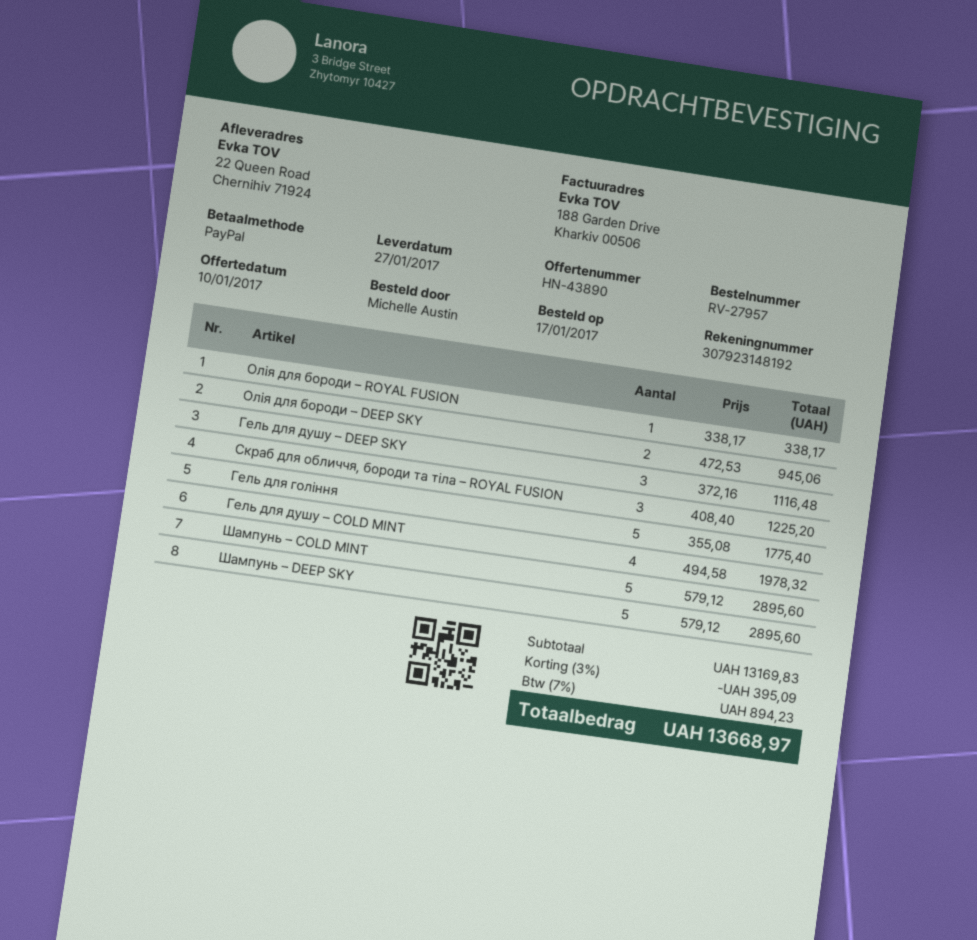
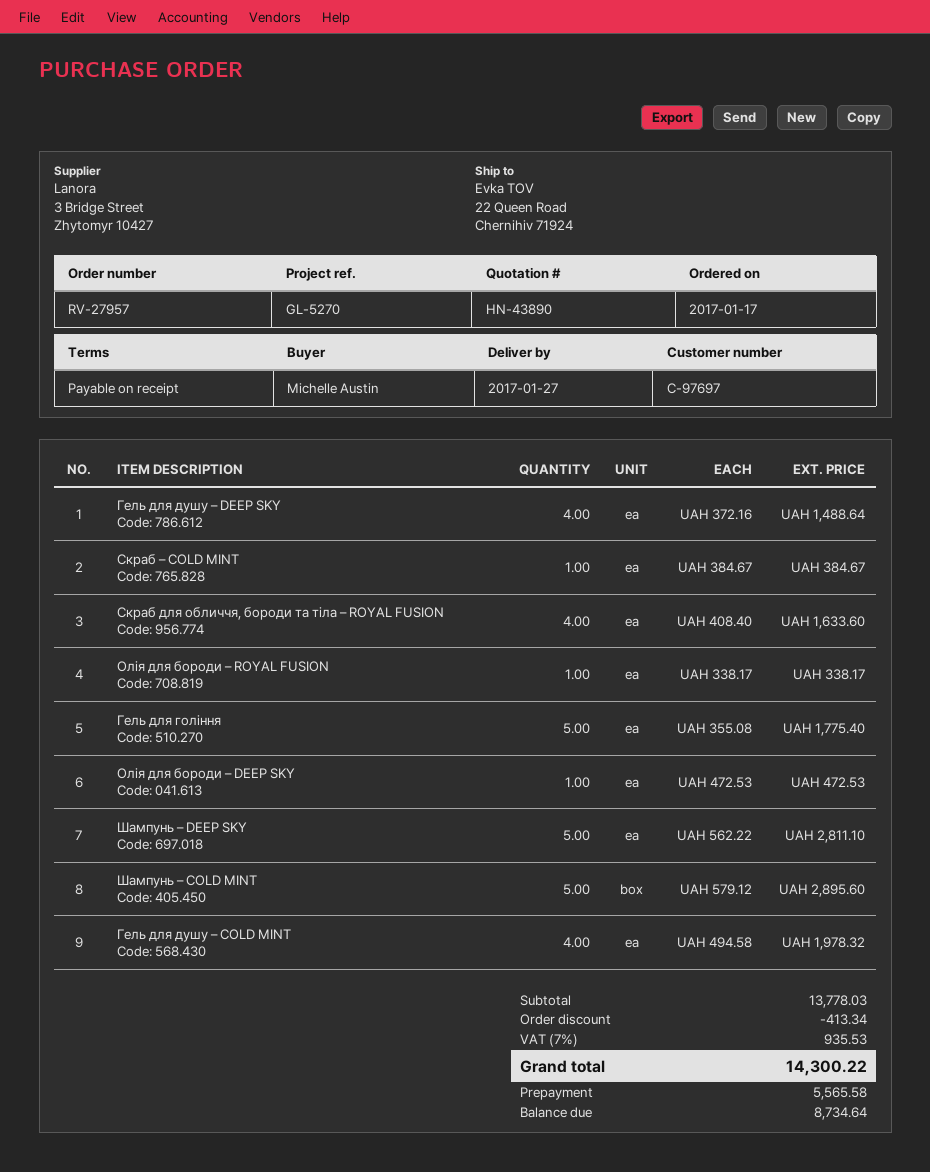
Олія для бороди – DEEP SKY: 2 x 472.53 = 945.06 -> 1 x 472.53 = 472.53
Гель для душу – DEEP SKY: 3 x 372.16 = 1116.48 -> 4 x 372.16 = 1488.64
Скраб для обличчя, бороди та тіла – ROYAL FUSION: 3 x 408.40 = 1225.20 -> 4 x 408.40 = 1633.60
Шампунь – DEEP SKY: 5 x 579.12 = 2895.60 -> 5 x 562.22 = 2811.10
Скраб – COLD MINT: none -> 1 x 384.67 = 384.67
subtotal: 13169.83 -> 13778.03
discount: 395.09 -> 413.34
tax: 7% = 894.23 -> 7% = 935.53
total: 13668.97 -> 14300.22

